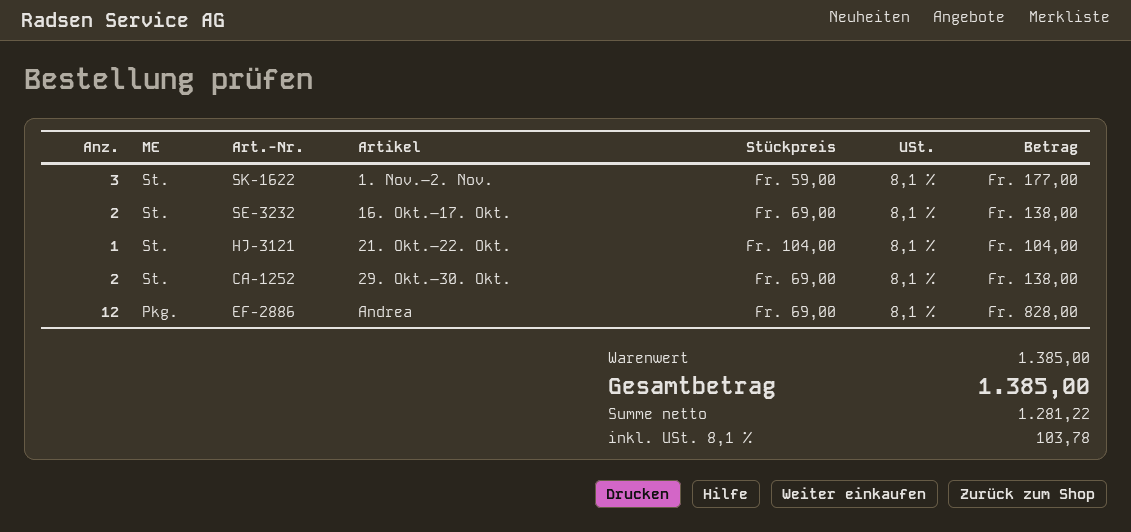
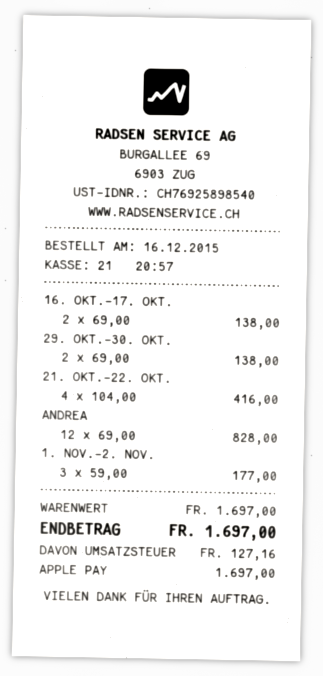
21. Okt.–22. Okt.: 1 x 104.00 = 104.00 -> 4 x 104.00 = 416.00
subtotal: 1385.00 -> 1697.00
tax: 103.78 -> 127.16
total: 1385.00 -> 1697.00

